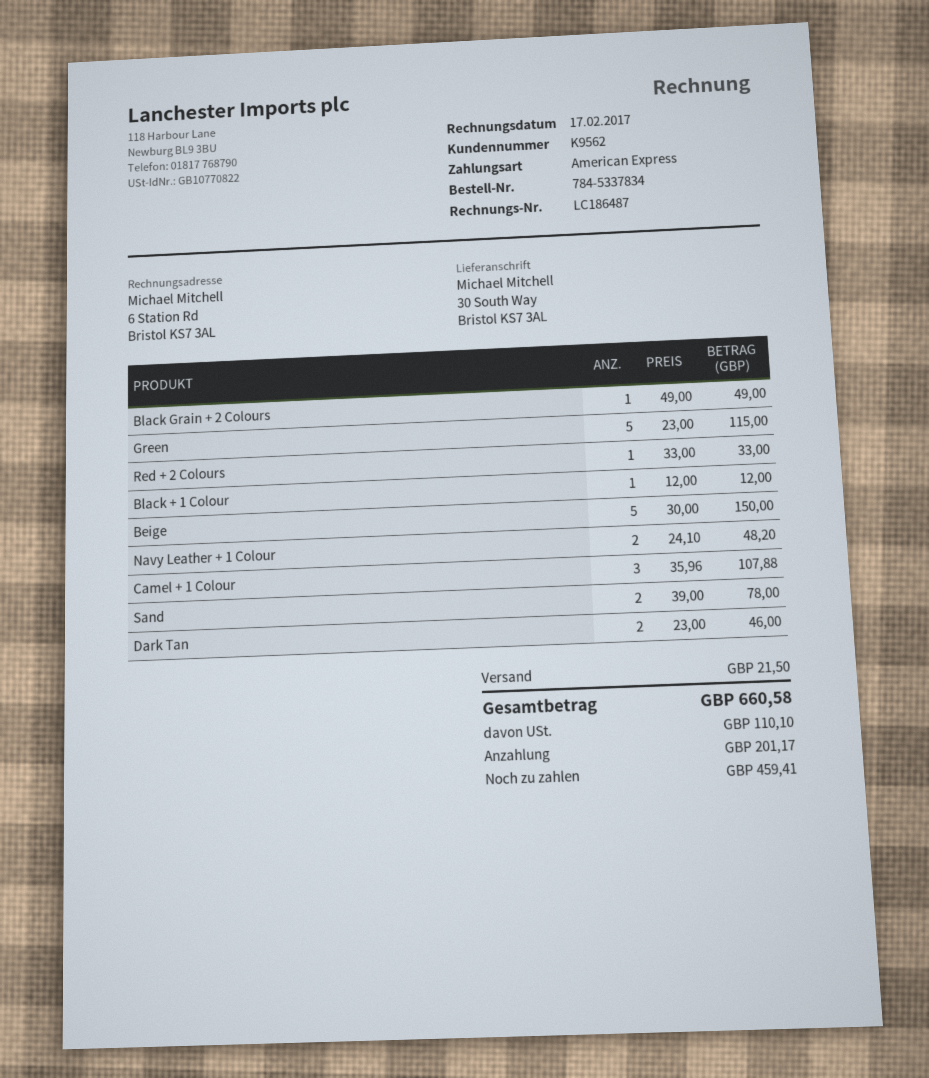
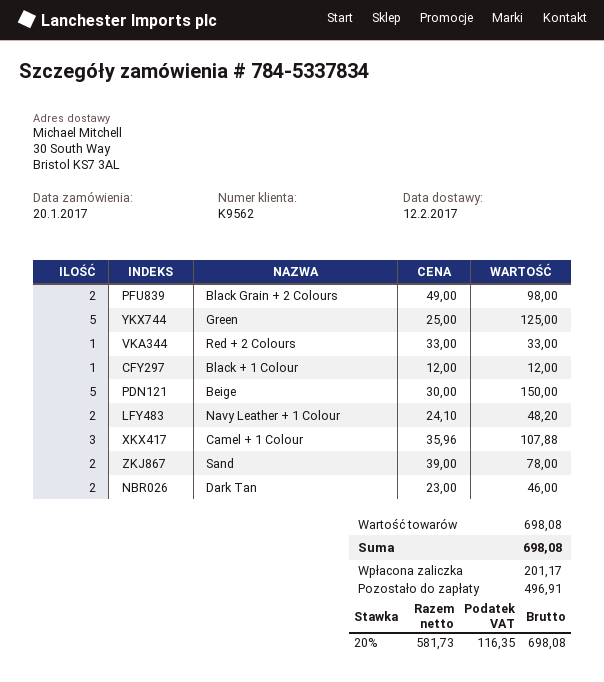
Black Grain + 2 Colours: 1 x 49.00 = 49.00 -> 2 x 49.00 = 98.00
Green: 5 x 23.00 = 115.00 -> 5 x 25.00 = 125.00
shipping: 21.50 -> none
tax: 110.10 -> 116.35
total: 660.58 -> 698.08
balance: 459.41 -> 496.91

